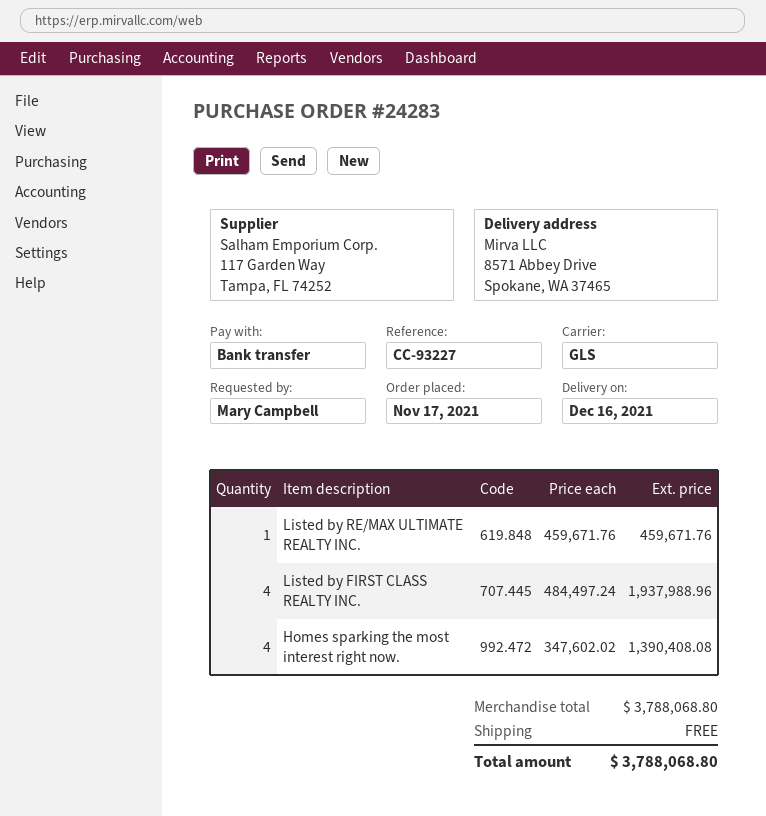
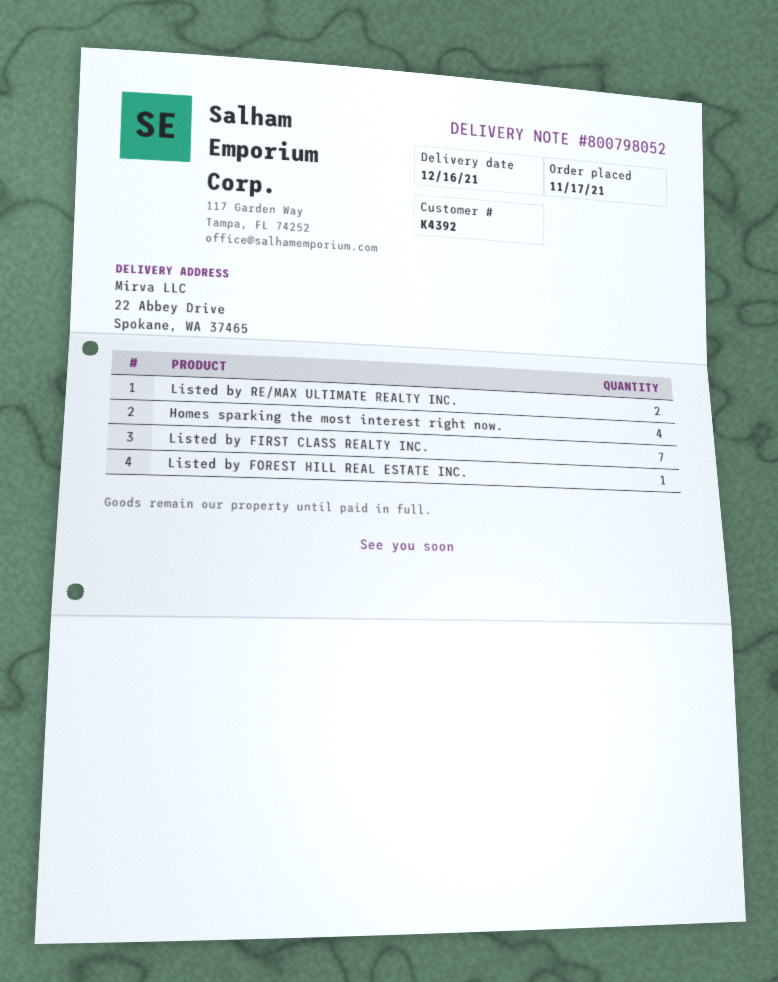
ship to: 8571 Abbey Drive, Spokane, WA 37465 -> 22 Abbey Drive, Spokane, WA 37465
Listed by RE/MAX ULTIMATE REALTY INC.: 1 -> 2
Listed by FIRST CLASS REALTY INC.: 4 -> 7
Listed by FOREST HILL REAL ESTATE INC.: none -> 1

